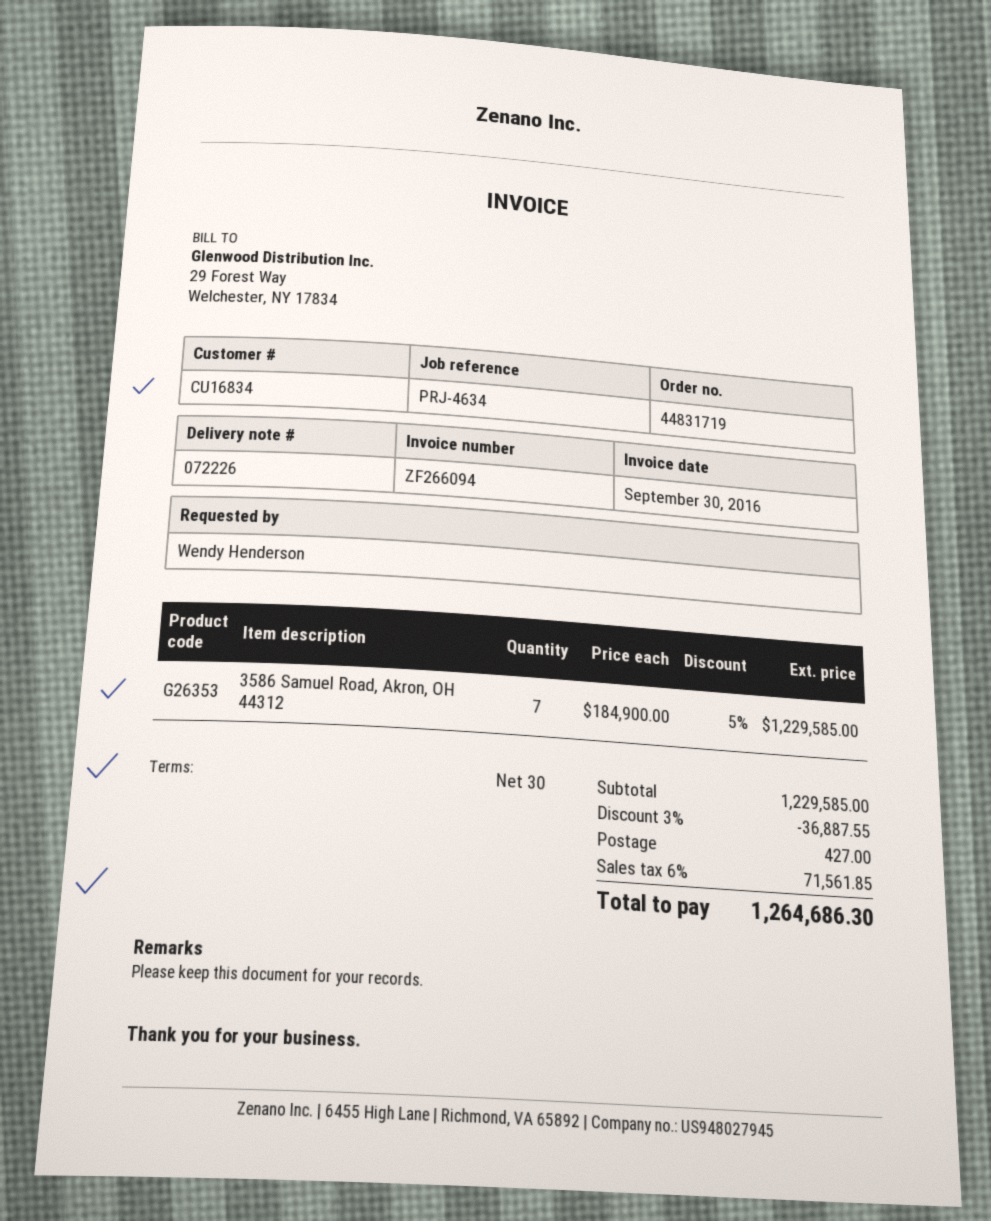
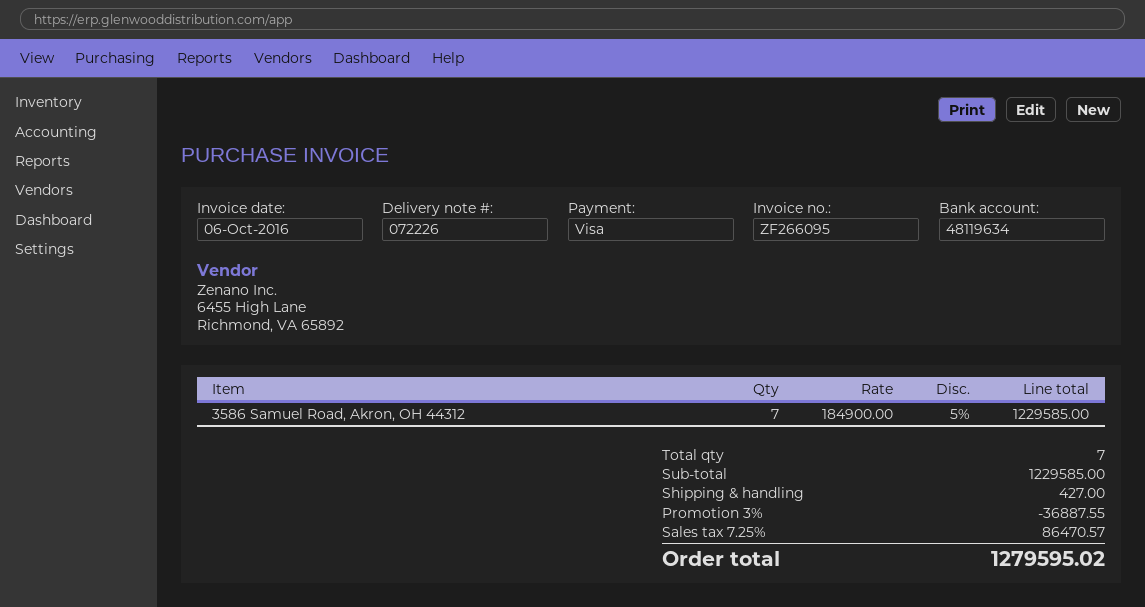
invoice number: ZF266094 -> ZF266095
invoice date: 2016-09-30 -> 2016-10-06
tax: 6% = 71561.85 -> 7.25% = 86470.57
total: 1264686.30 -> 1279595.02

